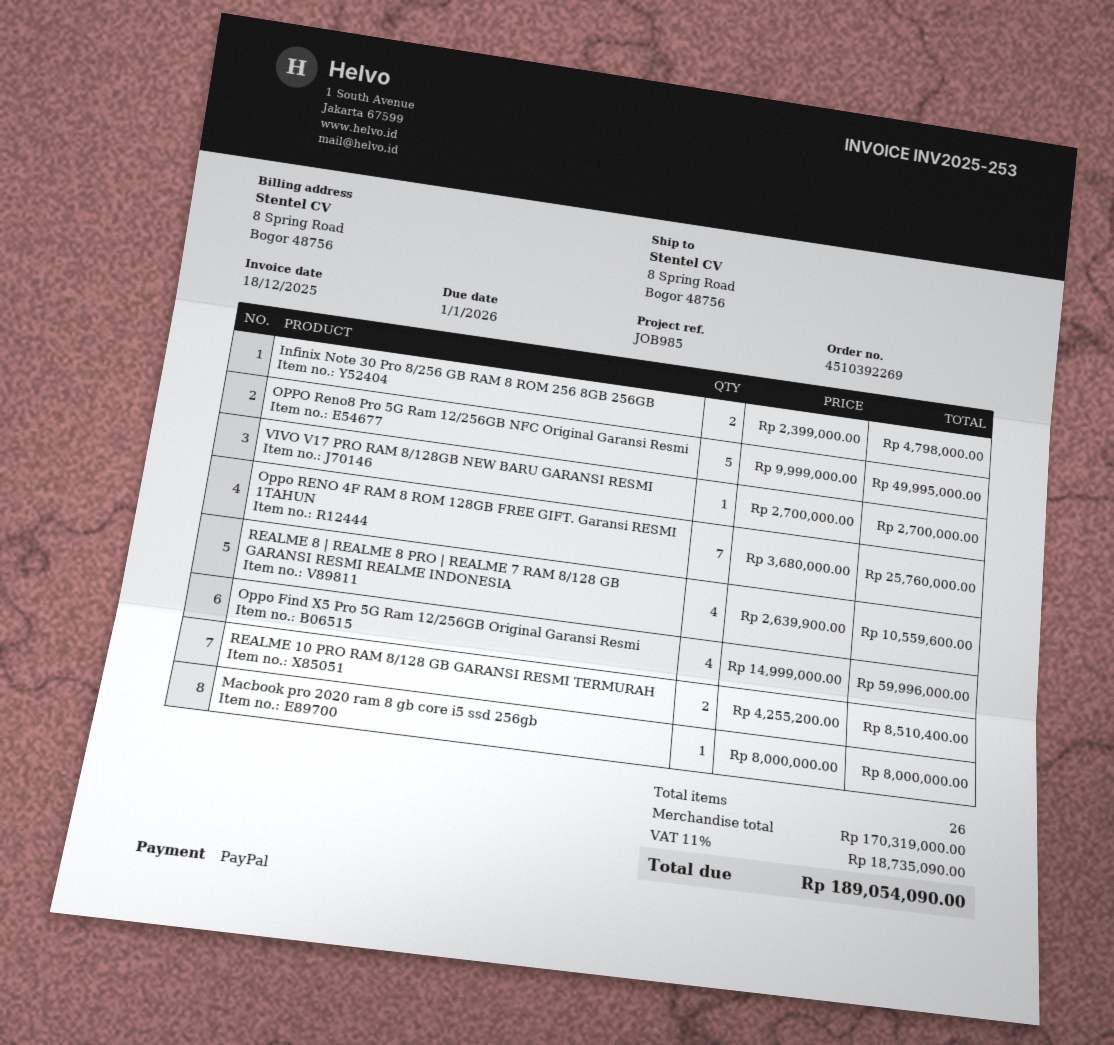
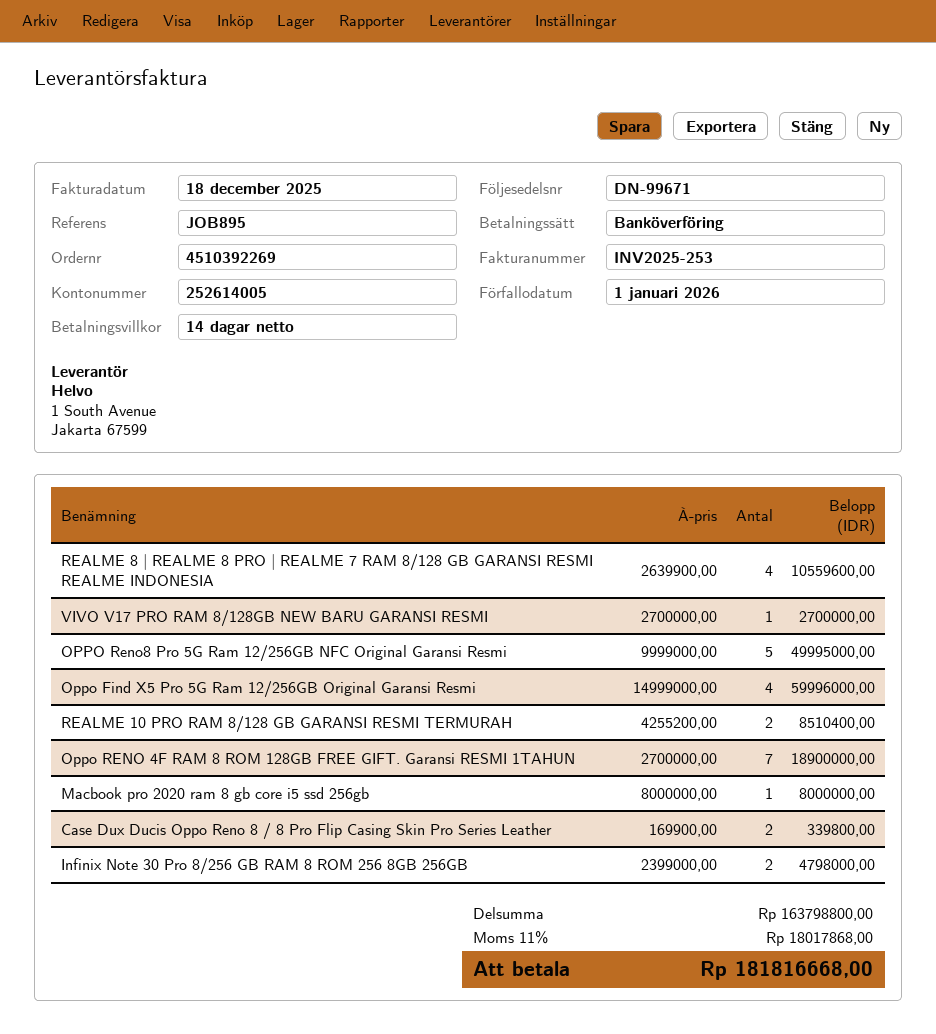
reference: JOB985 -> JOB895
payment method: PayPal -> bank transfer
Oppo RENO 4F RAM 8 ROM 128GB FREE GIFT. Garansi RESMI 1TAHUN: 7 x 3680000.00 = 25760000.00 -> 7 x 2700000.00 = 18900000.00
Case Dux Ducis Oppo Reno 8 / 8 Pro Flip Casing Skin Pro Series Leather: none -> 2 x 169900.00 = 339800.00
subtotal: 170319000.00 -> 163798800.00
tax: 11% = 18735090.00 -> 11% = 18017868.00
total: 189054090.00 -> 181816668.00

